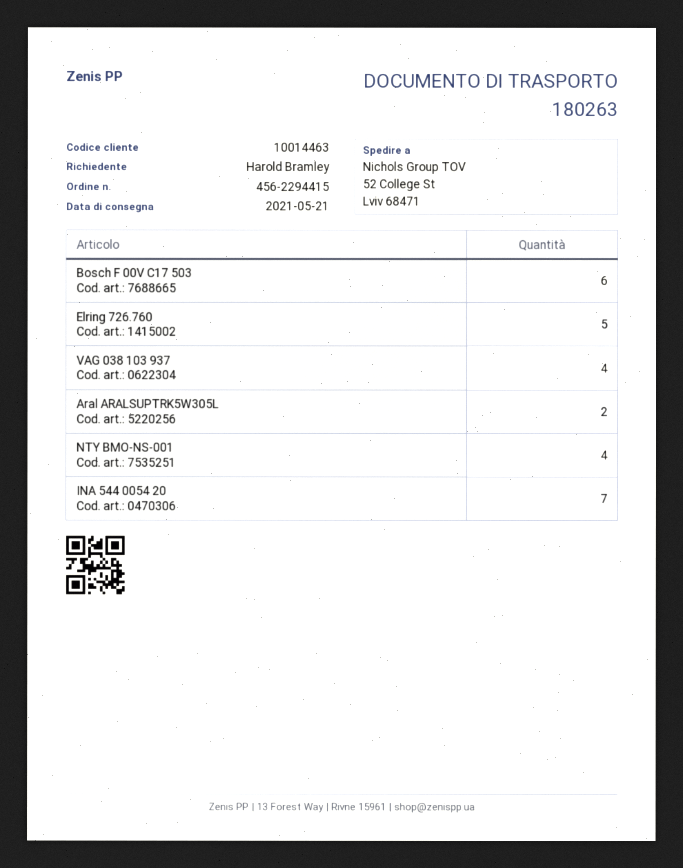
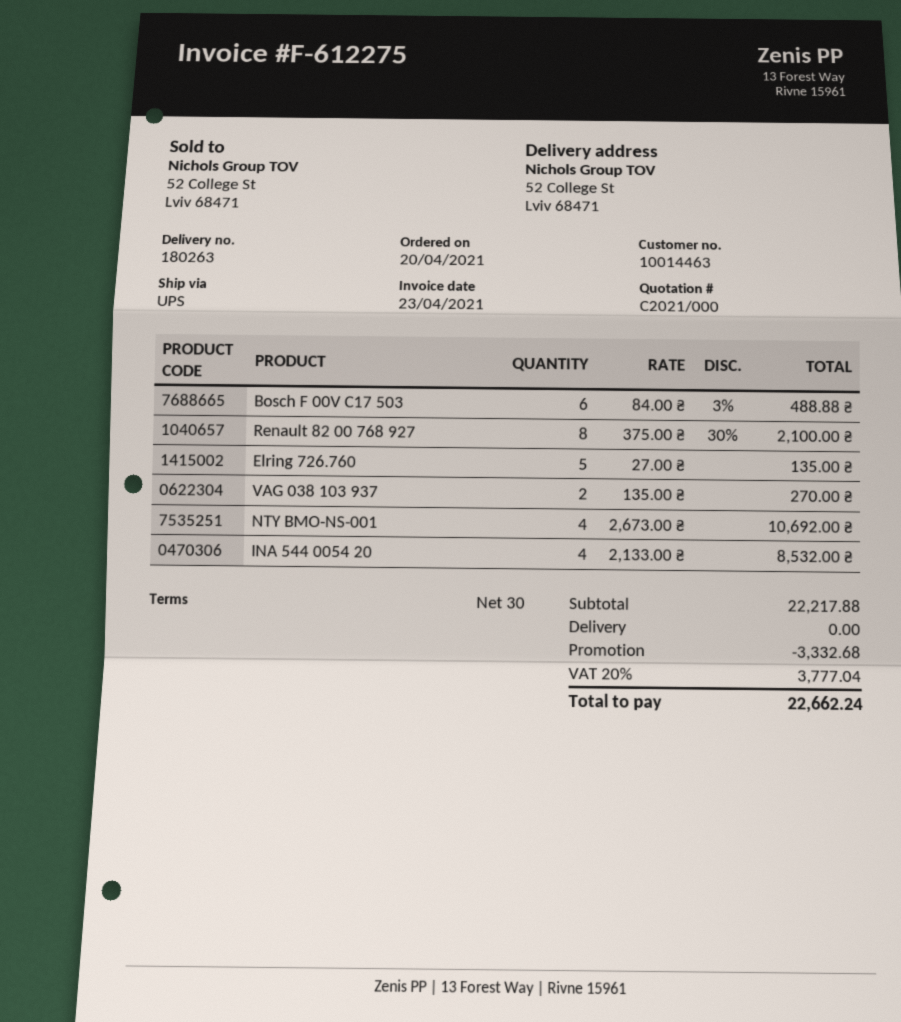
VAG 038 103 937: 4 -> 2
Aral ARALSUPTRK5W305L: 2 -> none
INA 544 0054 20: 7 -> 4
Renault 82 00 768 927: none -> 8

